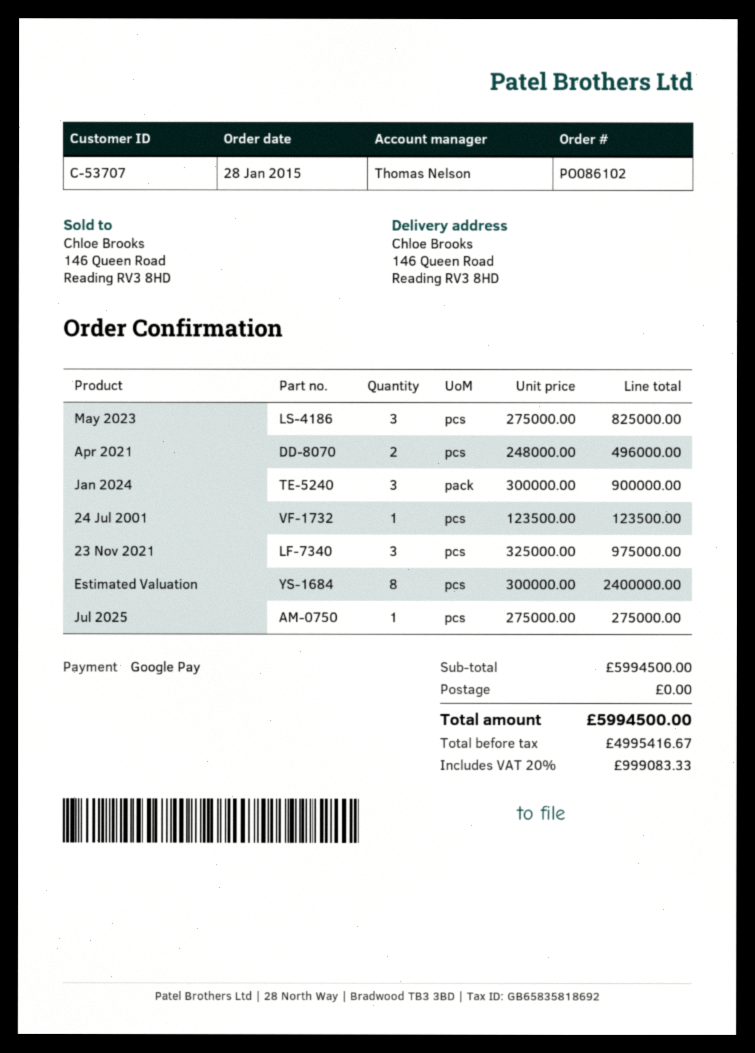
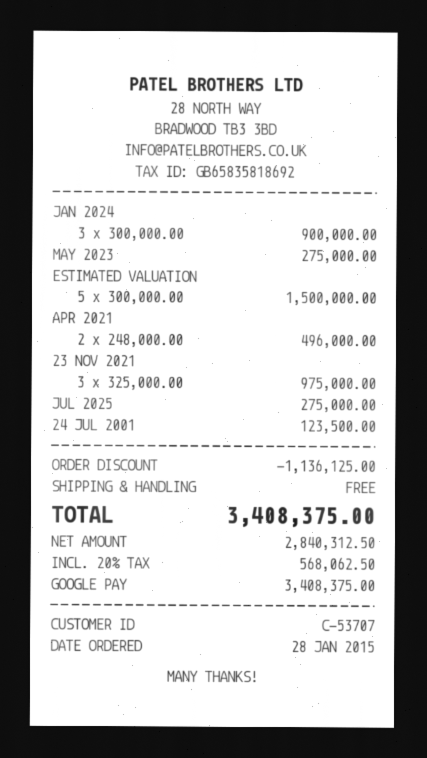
May 2023: 3 x 275000.00 = 825000.00 -> 1 x 275000.00 = 275000.00
Estimated Valuation: 8 x 300000.00 = 2400000.00 -> 5 x 300000.00 = 1500000.00
discount: none -> 1136125.00
net: 4995416.67 -> 2840312.50
tax: 20% = 999083.33 -> 20% = 568062.50
total: 5994500.00 -> 3408375.00

